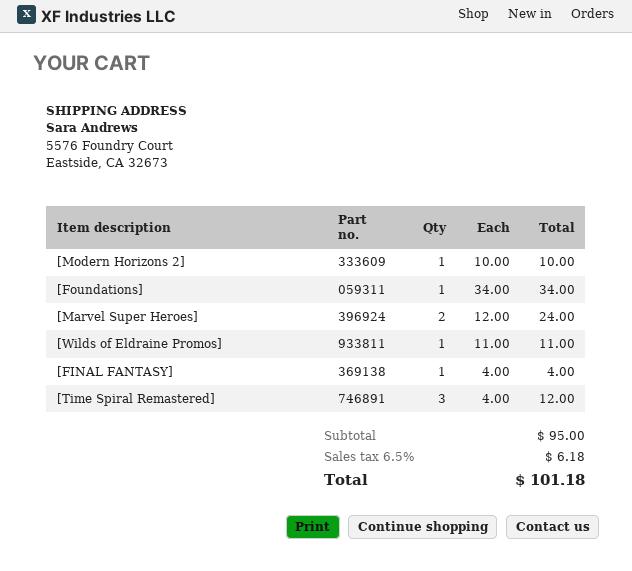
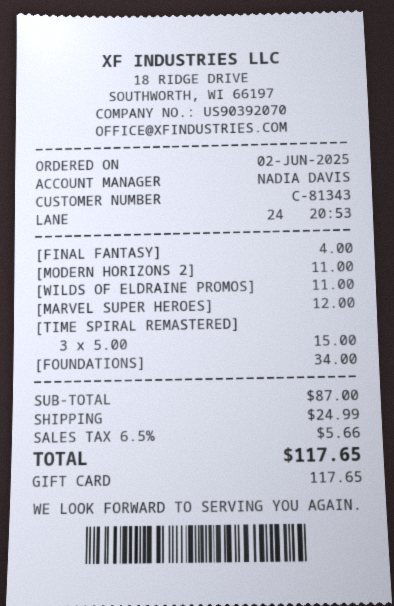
[Modern Horizons 2]: 1 x 10.00 = 10.00 -> 1 x 11.00 = 11.00
[Marvel Super Heroes]: 2 x 12.00 = 24.00 -> 1 x 12.00 = 12.00
[Time Spiral Remastered]: 3 x 4.00 = 12.00 -> 3 x 5.00 = 15.00
subtotal: 95.00 -> 87.00
shipping: none -> 24.99
tax: 6.5% = 6.18 -> 6.5% = 5.66
total: 101.18 -> 117.65

